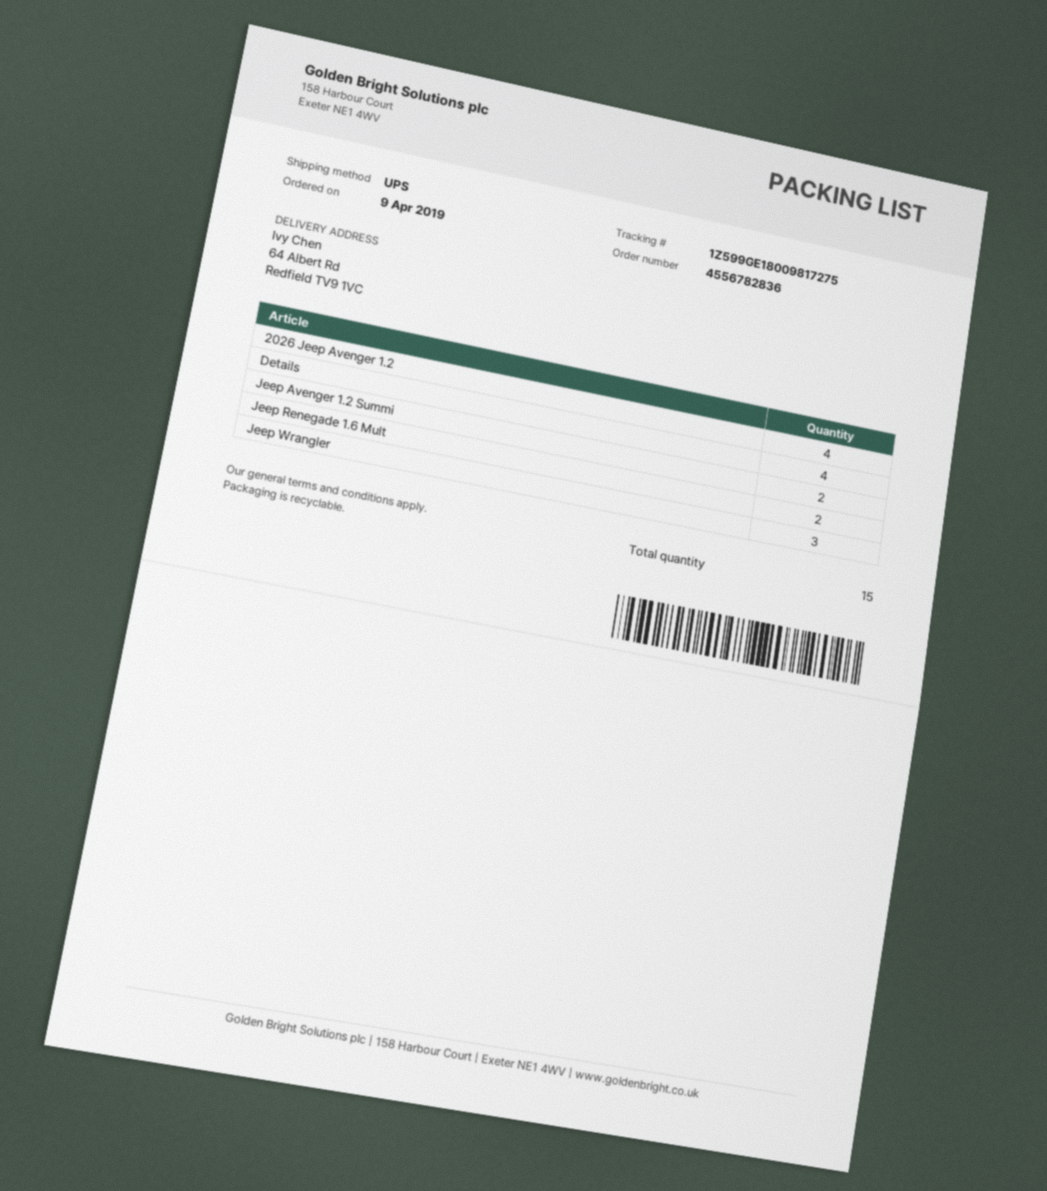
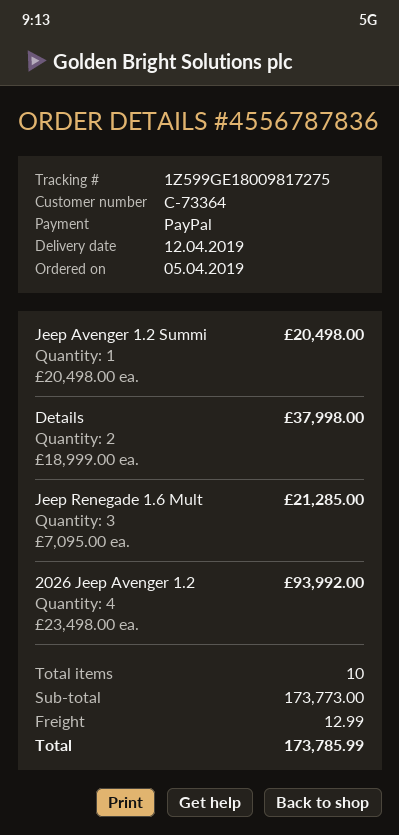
order number: 4556782836 -> 4556787836
order date: 2019-04-09 -> 2019-04-05
Details: 4 -> 2
Jeep Avenger 1.2 Summi: 2 -> 1
Jeep Renegade 1.6 Mult: 2 -> 3
Jeep Wrangler: 3 -> none
total quantity: 15 -> 10

